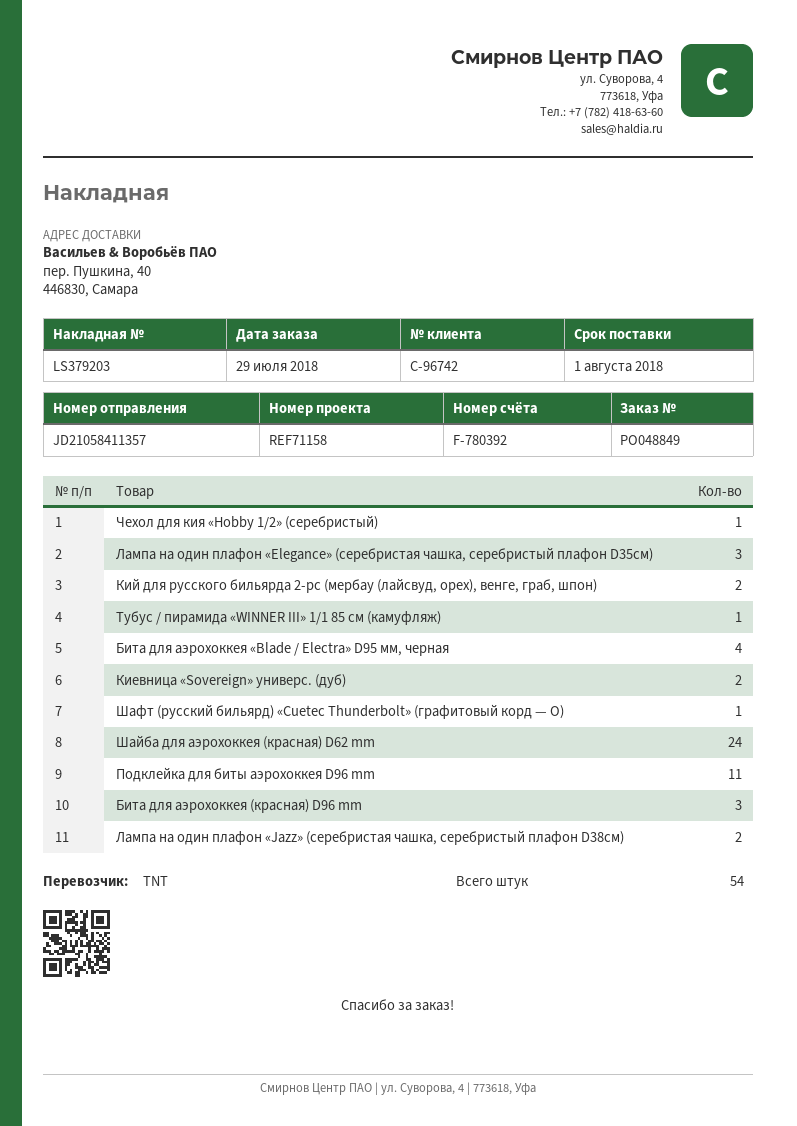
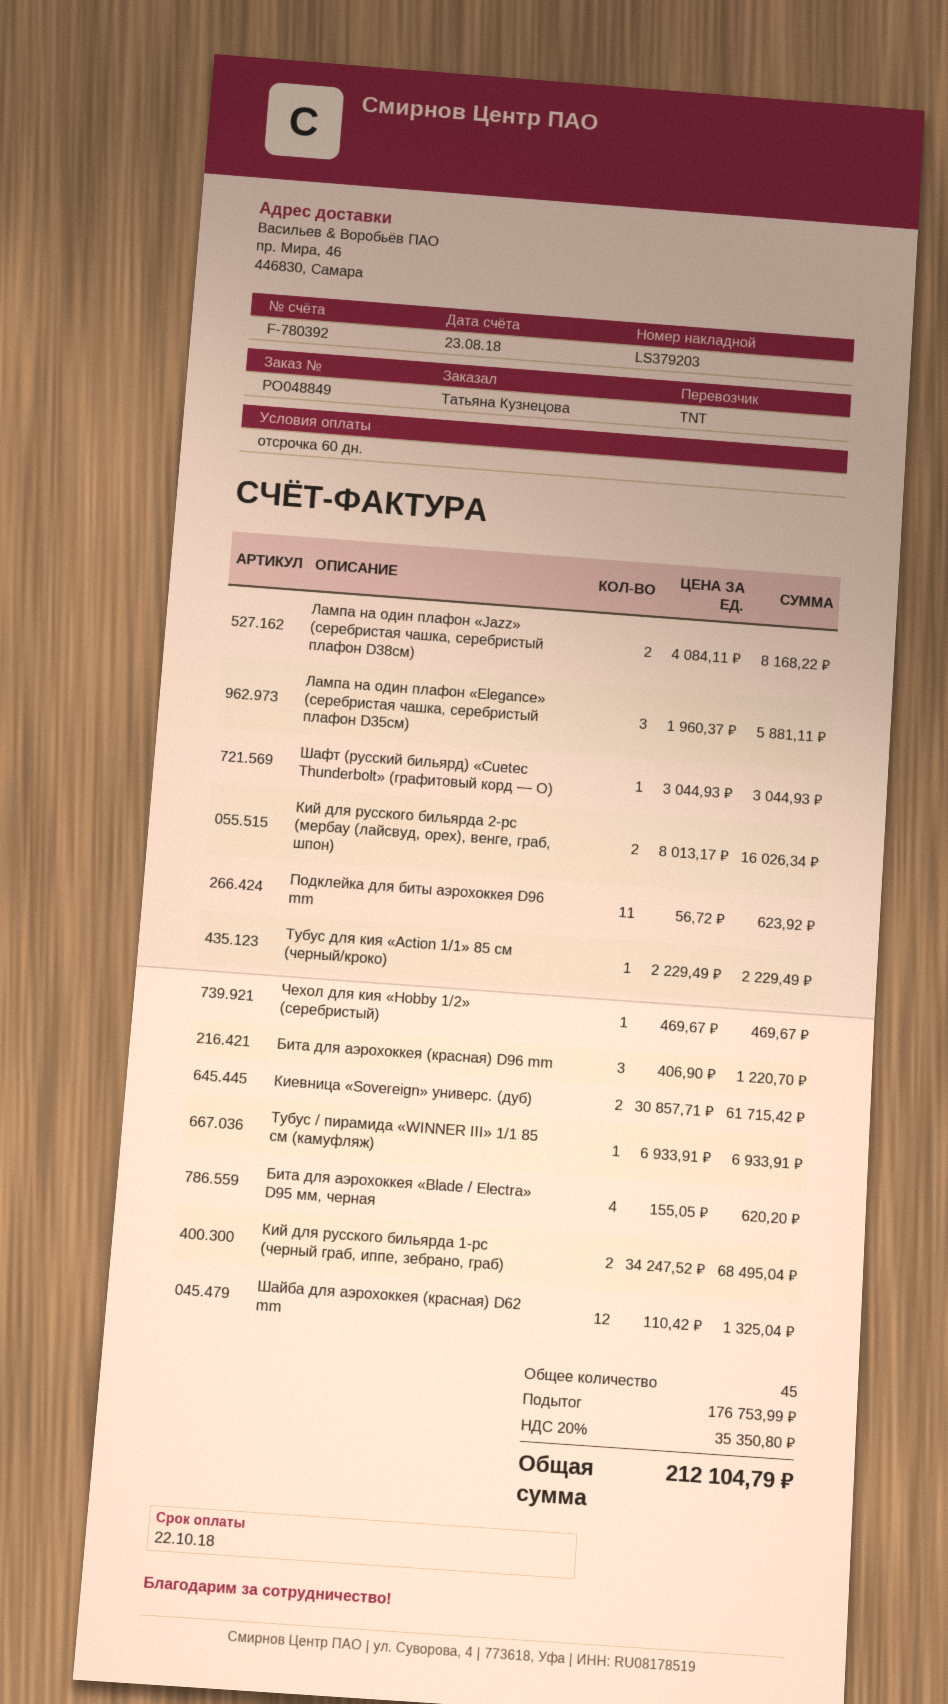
ship to: пер. Пушкина, 40, 446830, Самара -> пр. Мира, 46, 446830, Самара
Шайба для аэрохоккея (красная) D62 mm: 24 -> 12
Тубус для кия «Action 1/1» 85 см (черный/кроко): none -> 1
Кий для русского бильярда 1-pc (черный граб, иппе, зебрано, граб): none -> 2
total quantity: 54 -> 45

